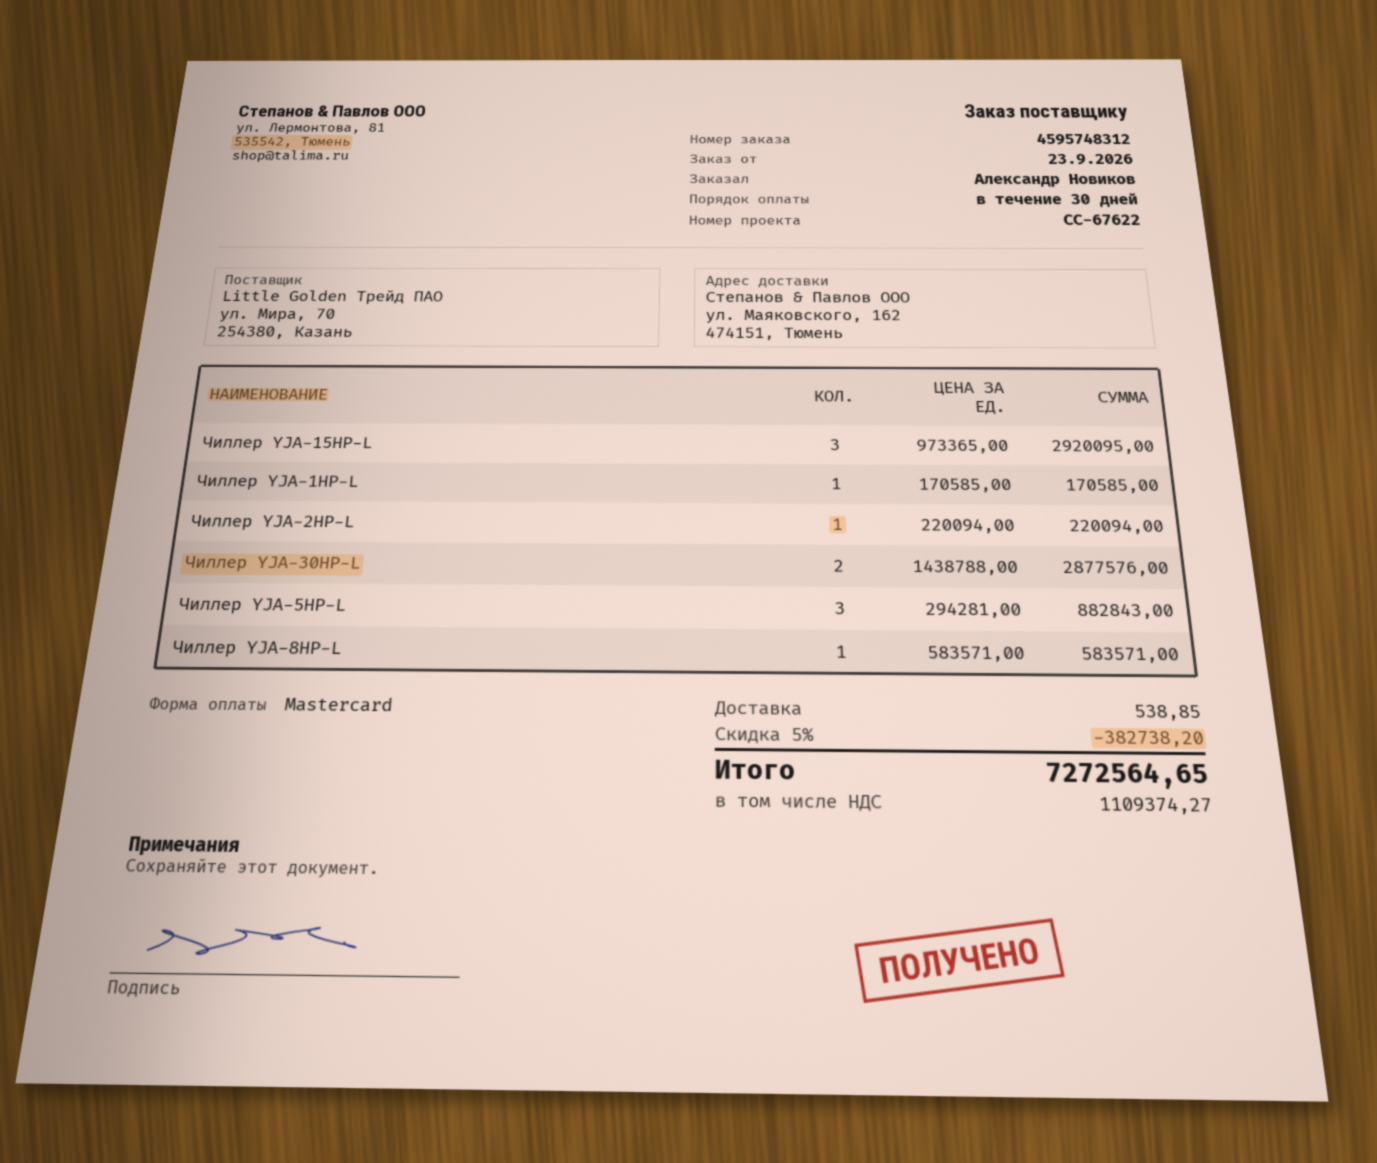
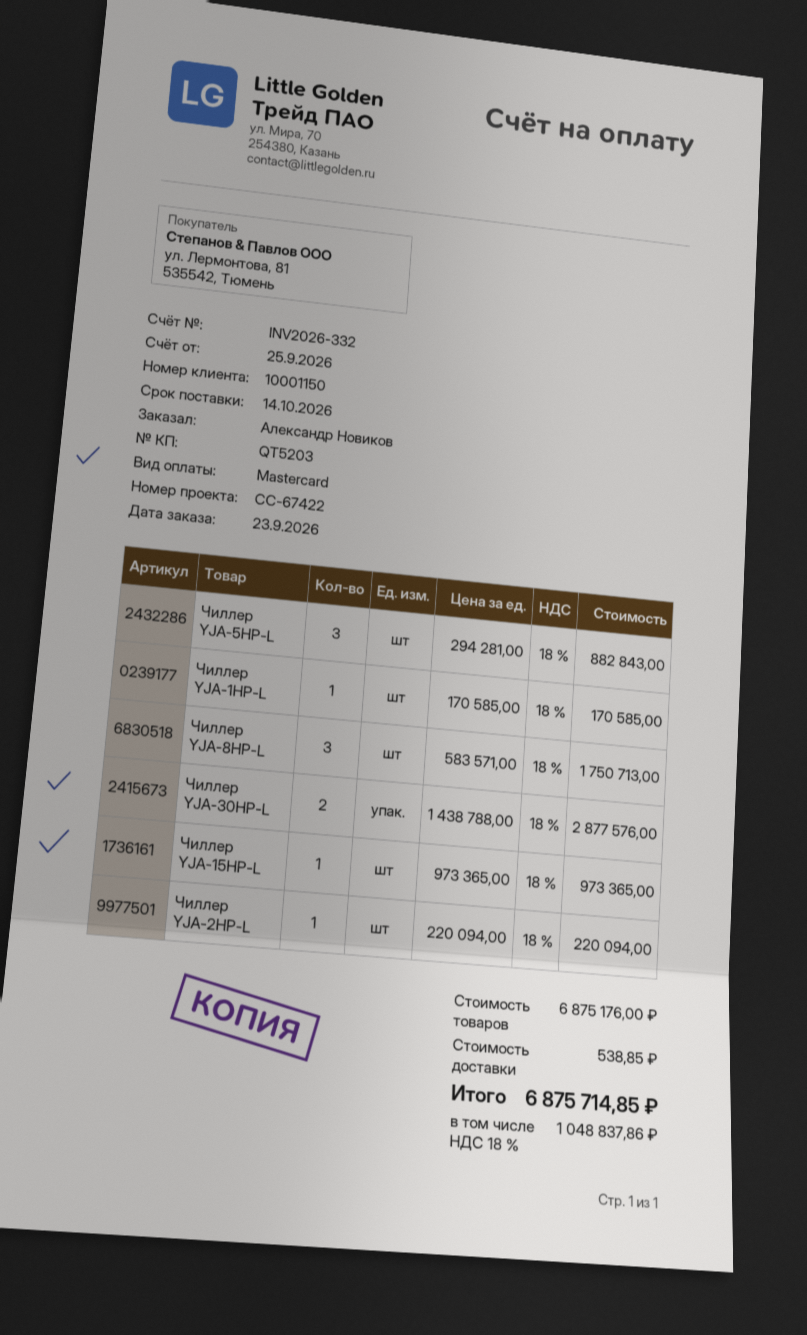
reference: CC-67622 -> CC-67422
Чиллер YJA-15HP-L: 3 x 973365.00 = 2920095.00 -> 1 x 973365.00 = 973365.00
Чиллер YJA-8HP-L: 1 x 583571.00 = 583571.00 -> 3 x 583571.00 = 1750713.00
discount: 5% = 382738.20 -> none
tax: 1109374.27 -> 1048837.86
total: 7272564.65 -> 6875714.85

